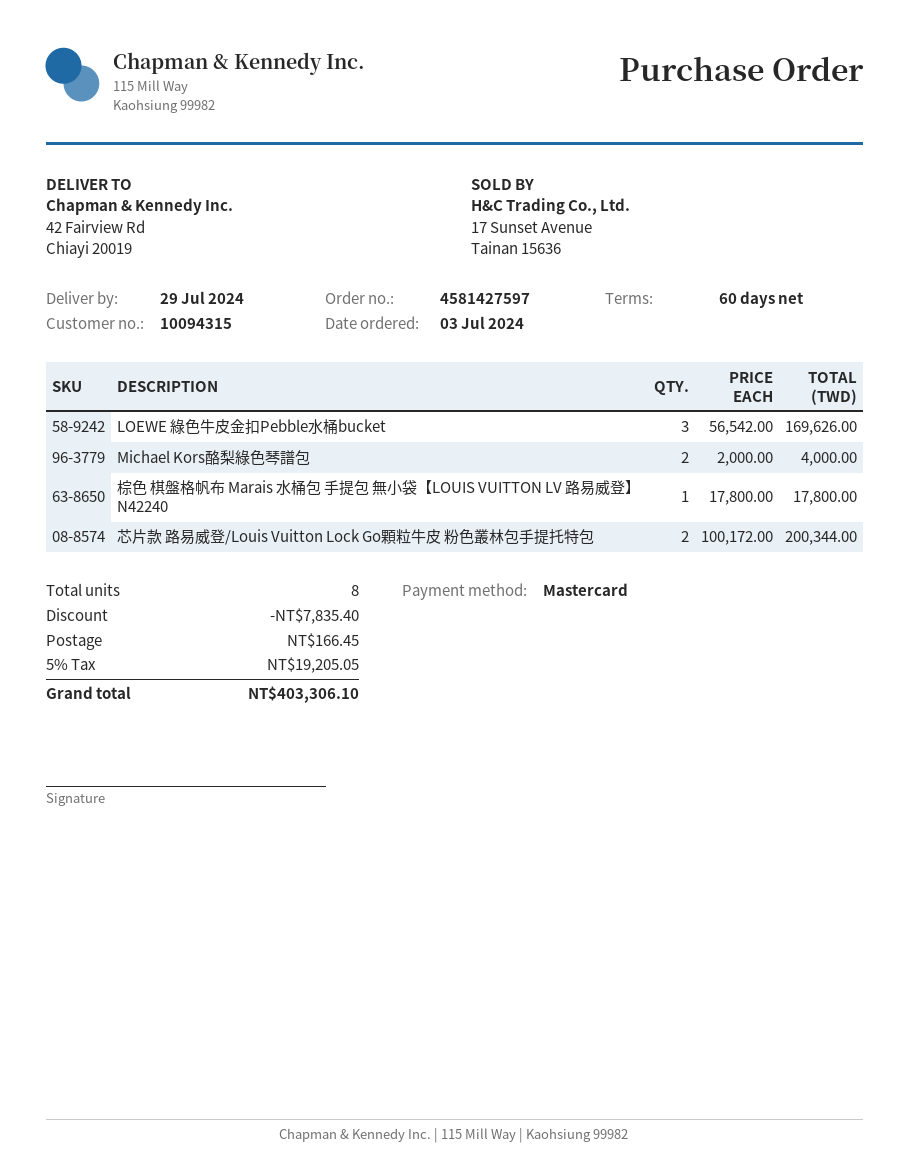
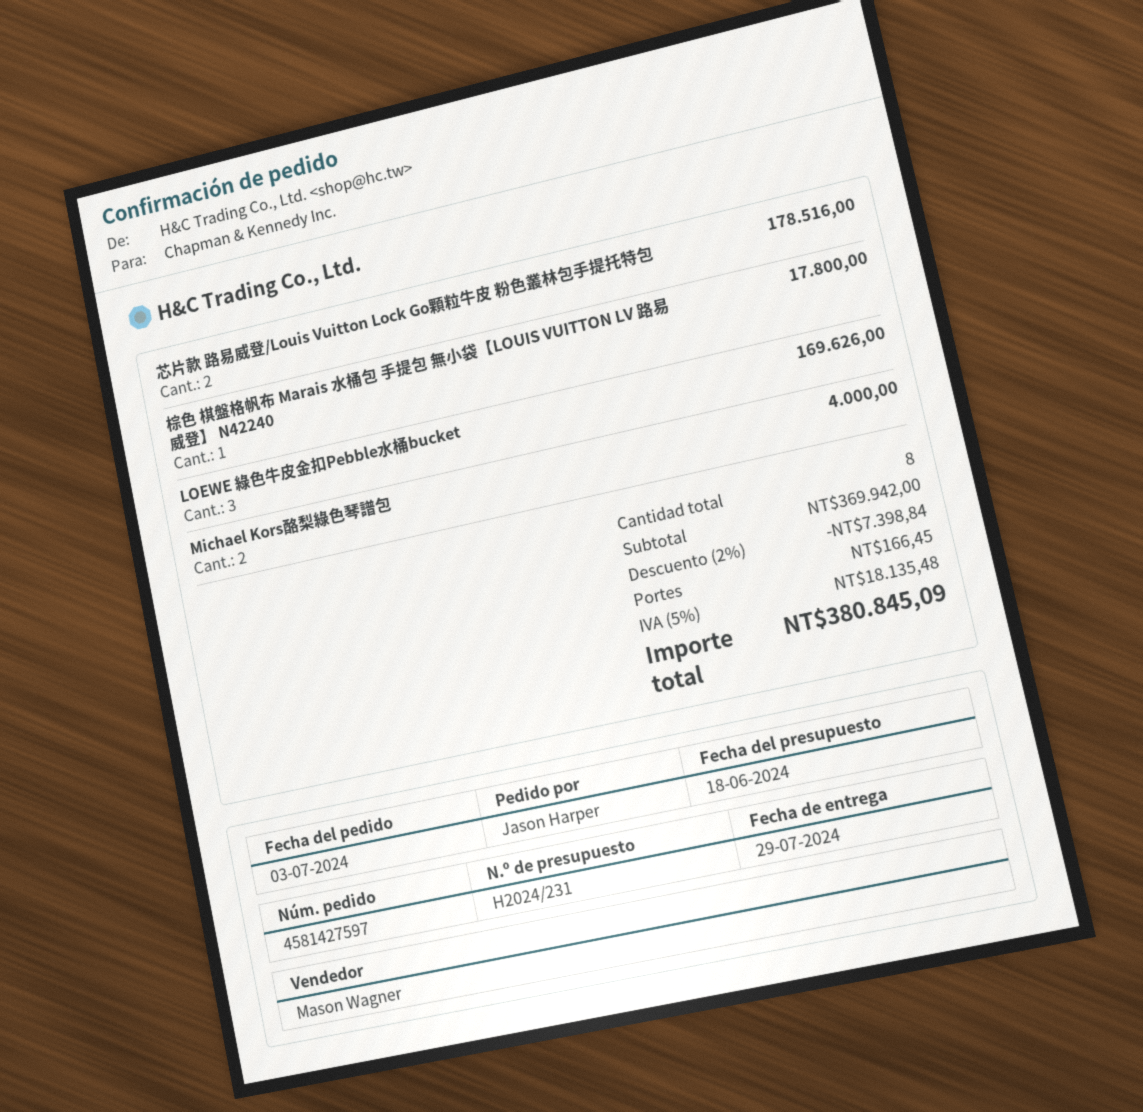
芯片款 路易威登/Louis Vuitton Lock Go顆粒牛皮 粉色叢林包手提托特包: 2 for 200344.00 -> 2 for 178516.00
discount: 7835.40 -> 7398.84
tax: 5% = 19205.05 -> 5% = 18135.48
total: 403306.10 -> 380845.09

